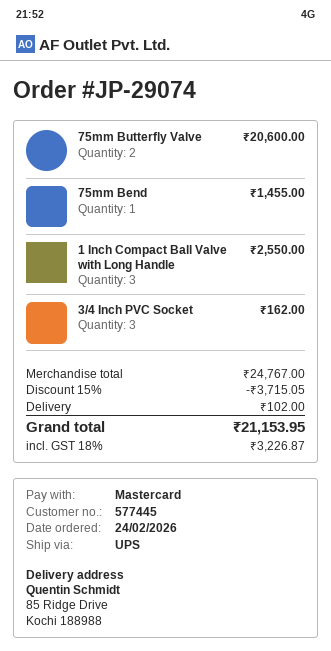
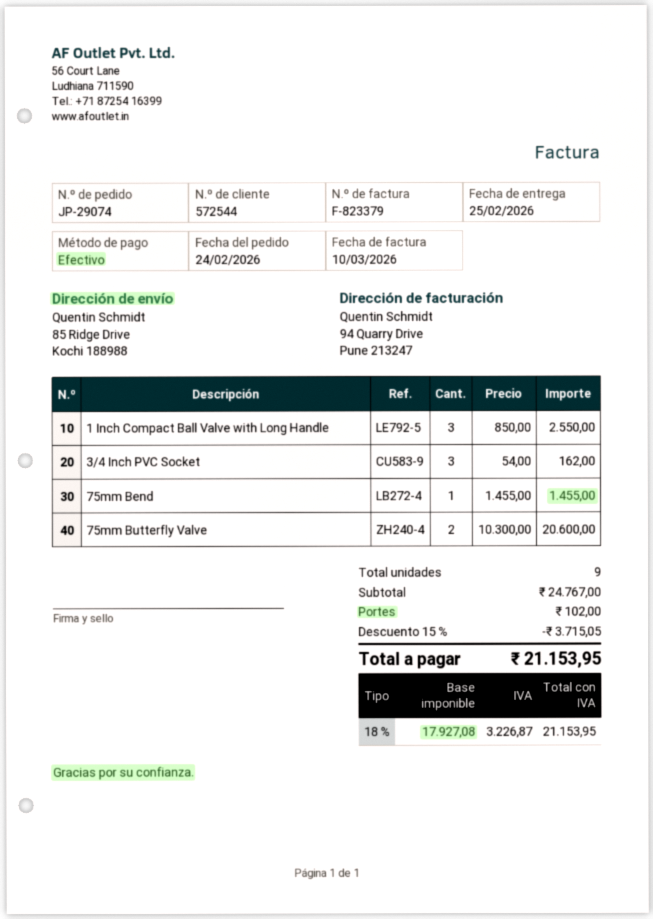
customer number: 577445 -> 572544
payment method: Mastercard -> cash

